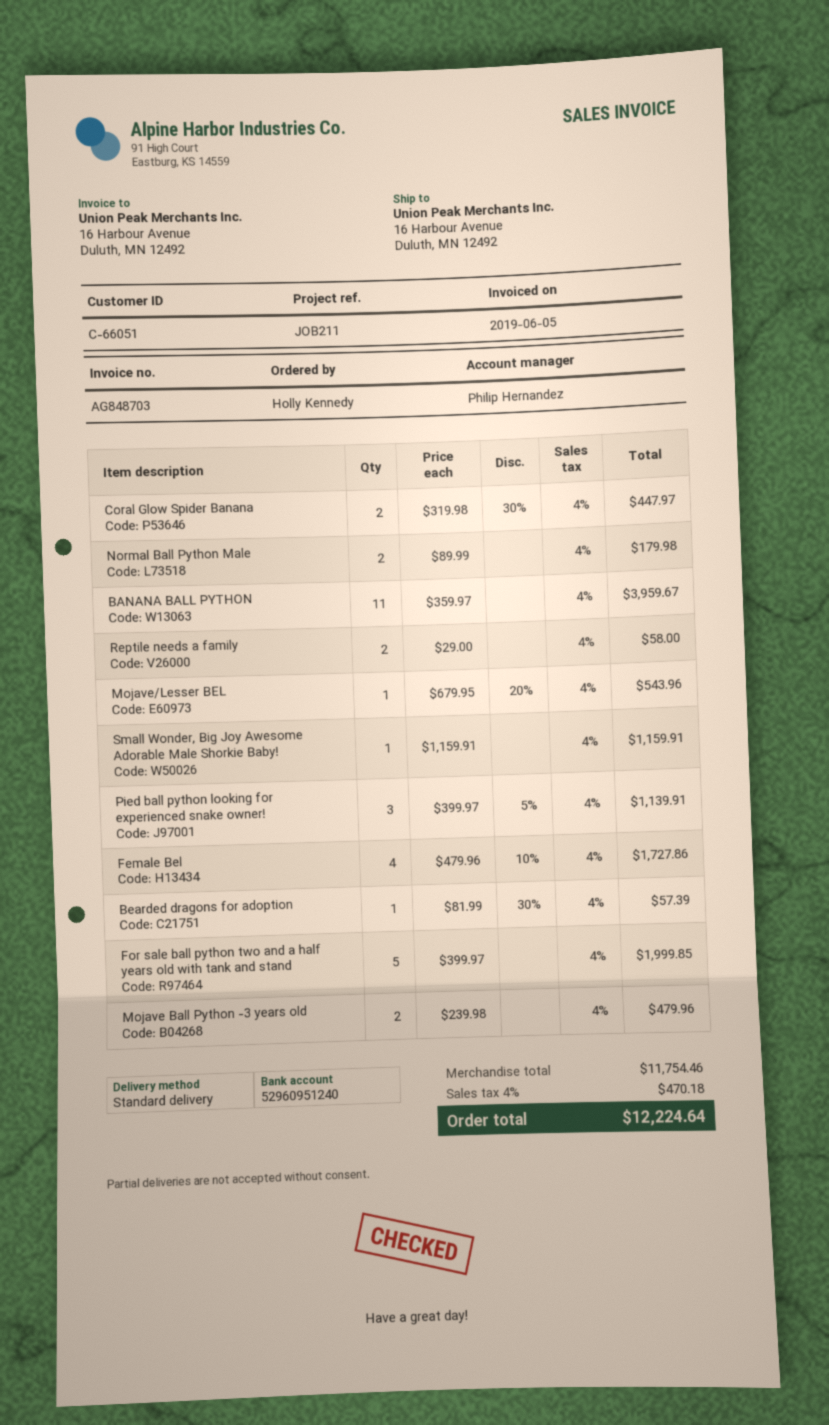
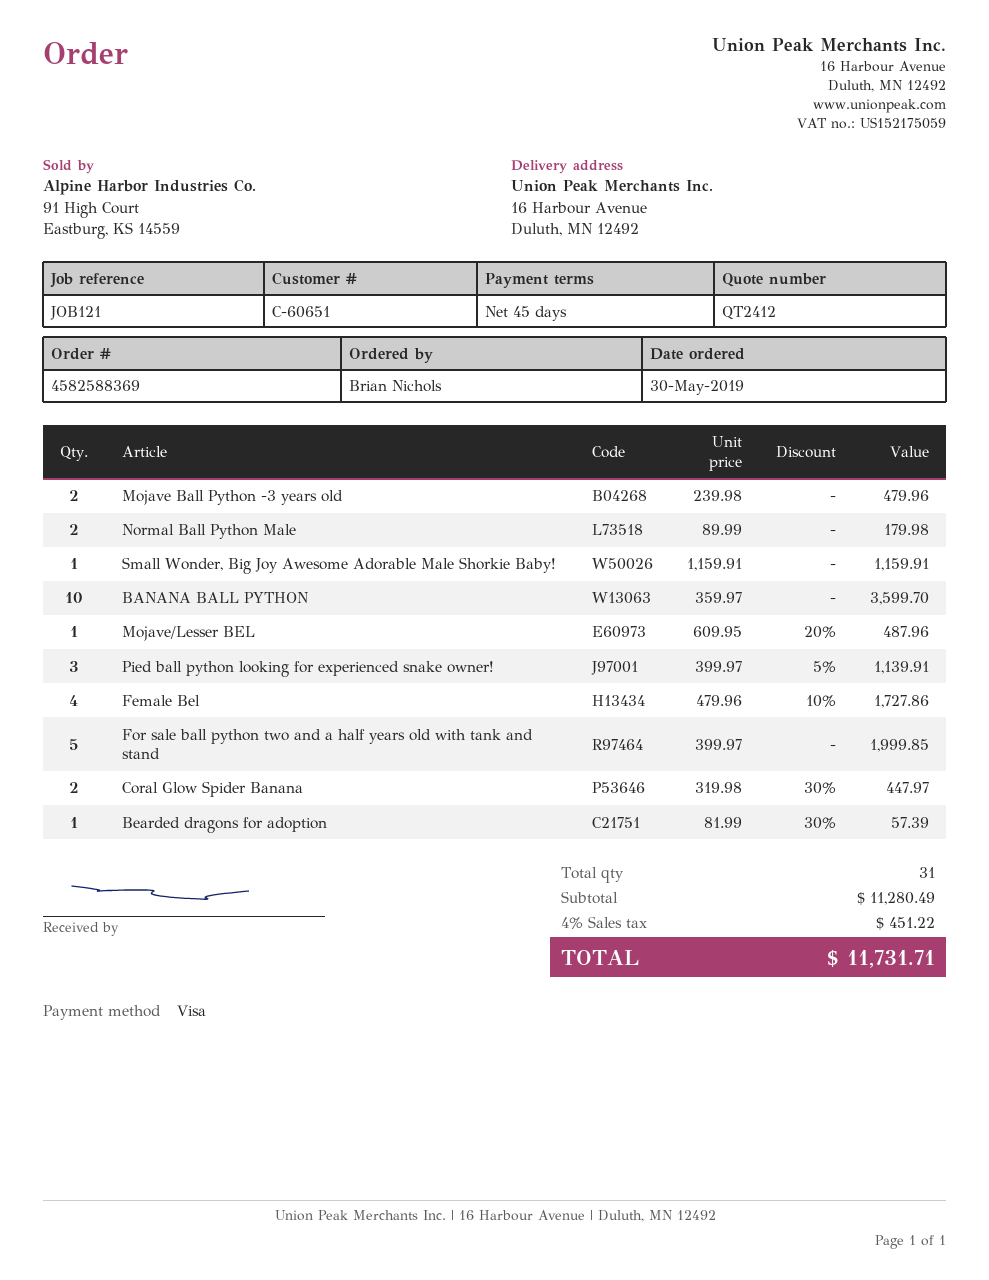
customer number: C-66051 -> C-60651
reference: JOB211 -> JOB121
ordered by: Holly Kennedy -> Brian Nichols
BANANA BALL PYTHON: 11 x 359.97 = 3959.67 -> 10 x 359.97 = 3599.70
Reptile needs a family: 2 x 29.00 = 58.00 -> none
Mojave/Lesser BEL: 1 x 679.95 - 20% = 543.96 -> 1 x 609.95 - 20% = 487.96
subtotal: 11754.46 -> 11280.49
tax: 4% = 470.18 -> 4% = 451.22
total: 12224.64 -> 11731.71

